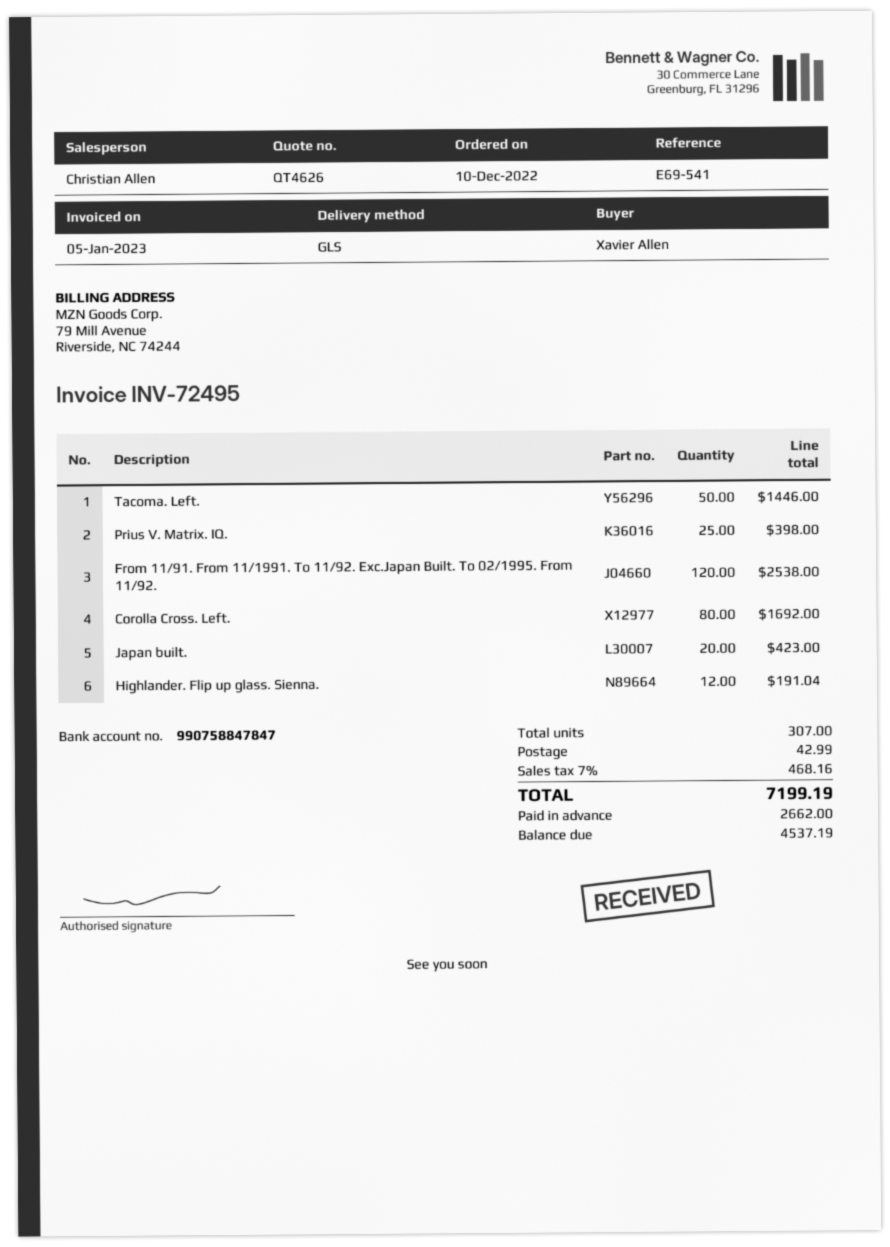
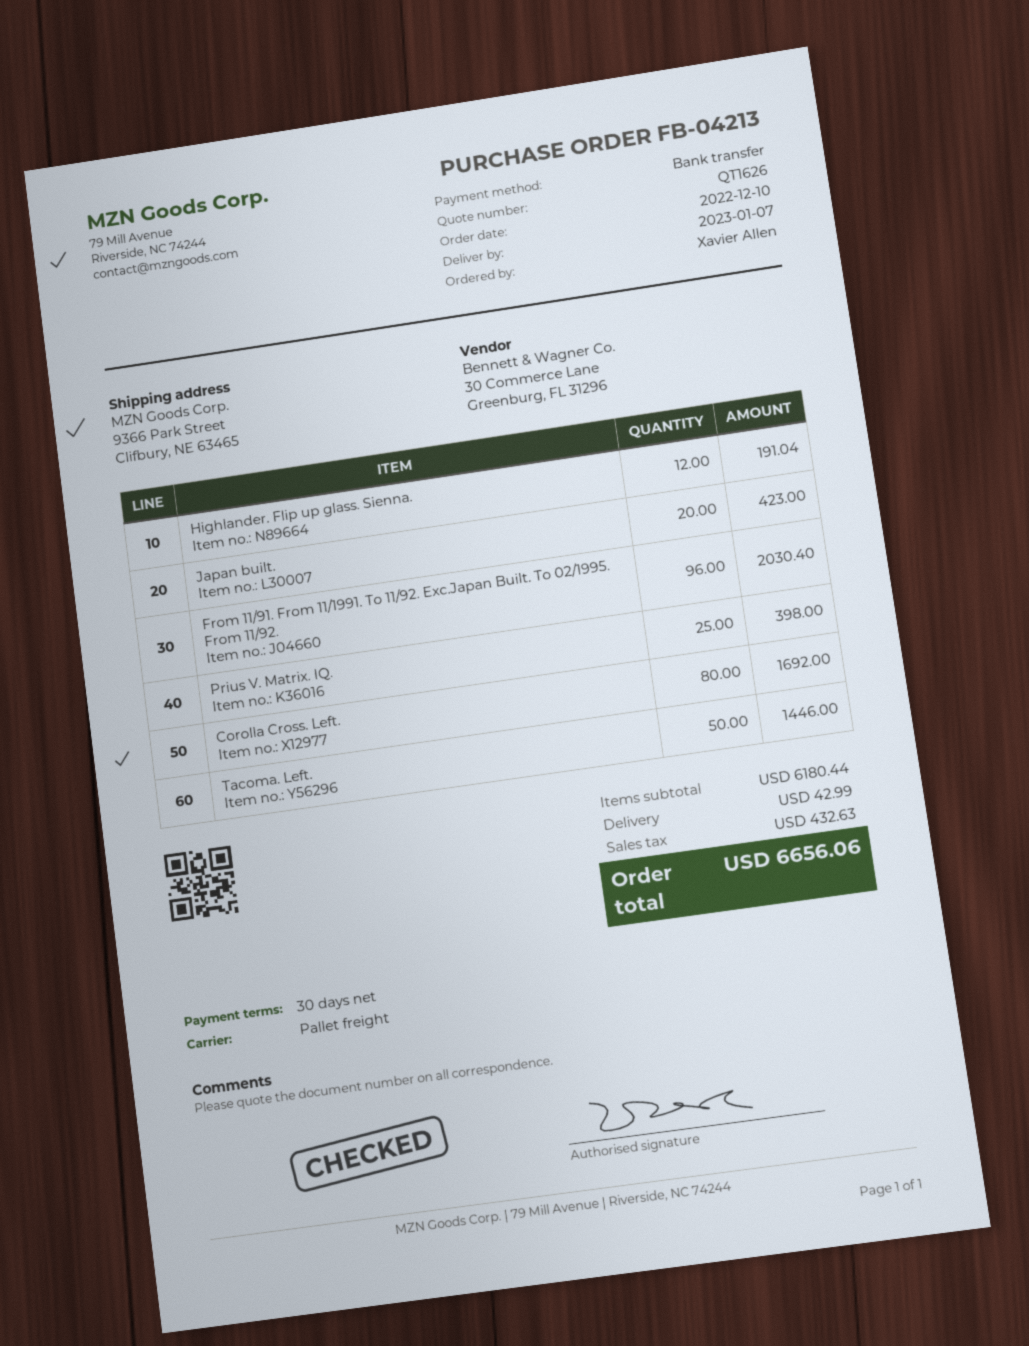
quote number: QT4626 -> QT1626
shipping method: GLS -> pallet freight
From 11/91. From 11/1991. To 11/92. Exc.Japan Built. To 02/1995. From 11/92.: 120 for 2538.00 -> 96 for 2030.40
tax: 468.16 -> 432.63
total: 7199.19 -> 6656.06

